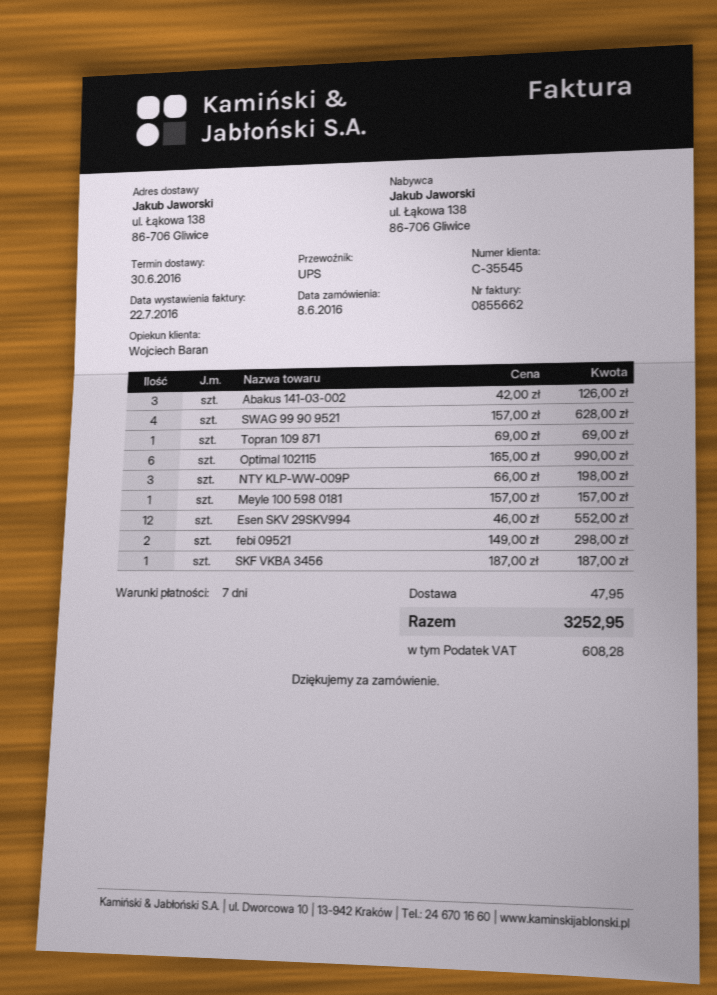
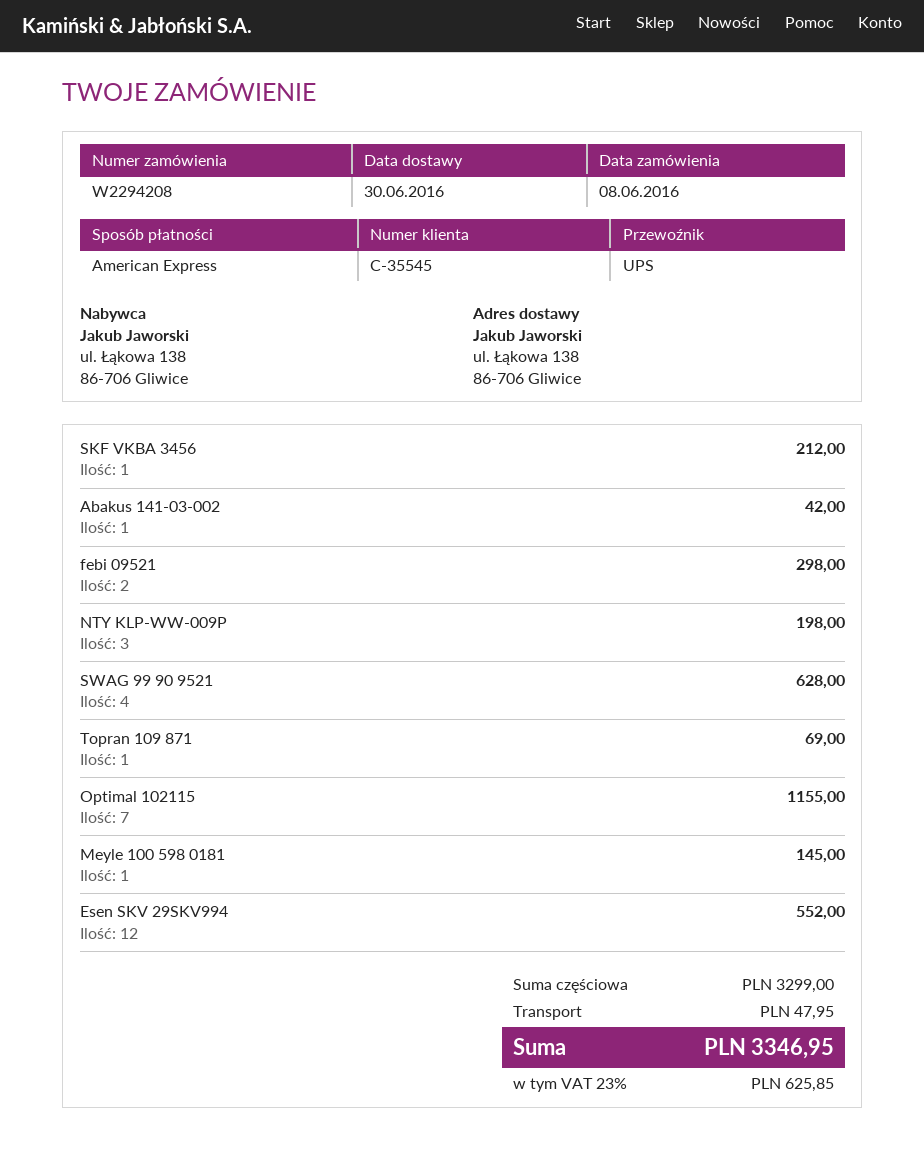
Abakus 141-03-002: 3 for 126.00 -> 1 for 42.00
Optimal 102115: 6 for 990.00 -> 7 for 1155.00
Meyle 100 598 0181: 1 for 157.00 -> 1 for 145.00
SKF VKBA 3456: 1 for 187.00 -> 1 for 212.00
tax: 608.28 -> 625.85
total: 3252.95 -> 3346.95

